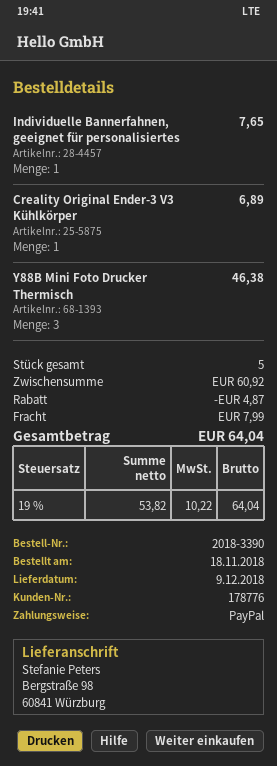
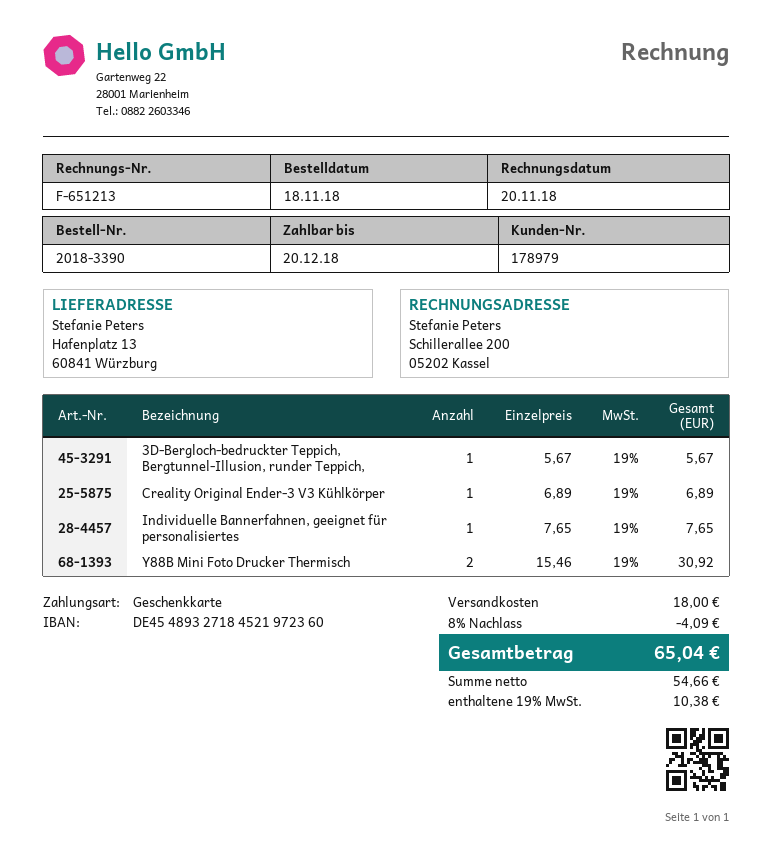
customer number: 178776 -> 178979
payment method: PayPal -> gift card
ship to: Bergstraße 98, 60841 Würzburg -> Hafenplatz 13, 60841 Würzburg
Y88B Mini Foto Drucker Thermisch: 3 for 46.38 -> 2 for 30.92
3D-Bergloch-bedruckter Teppich, Bergtunnel-Illusion, runder Teppich,: none -> 1 for 5.67
discount: 4.87 -> 4.09
shipping: 7.99 -> 18.00
net: 53.82 -> 54.66
tax: 19% = 10.22 -> 19% = 10.38
total: 64.04 -> 65.04

